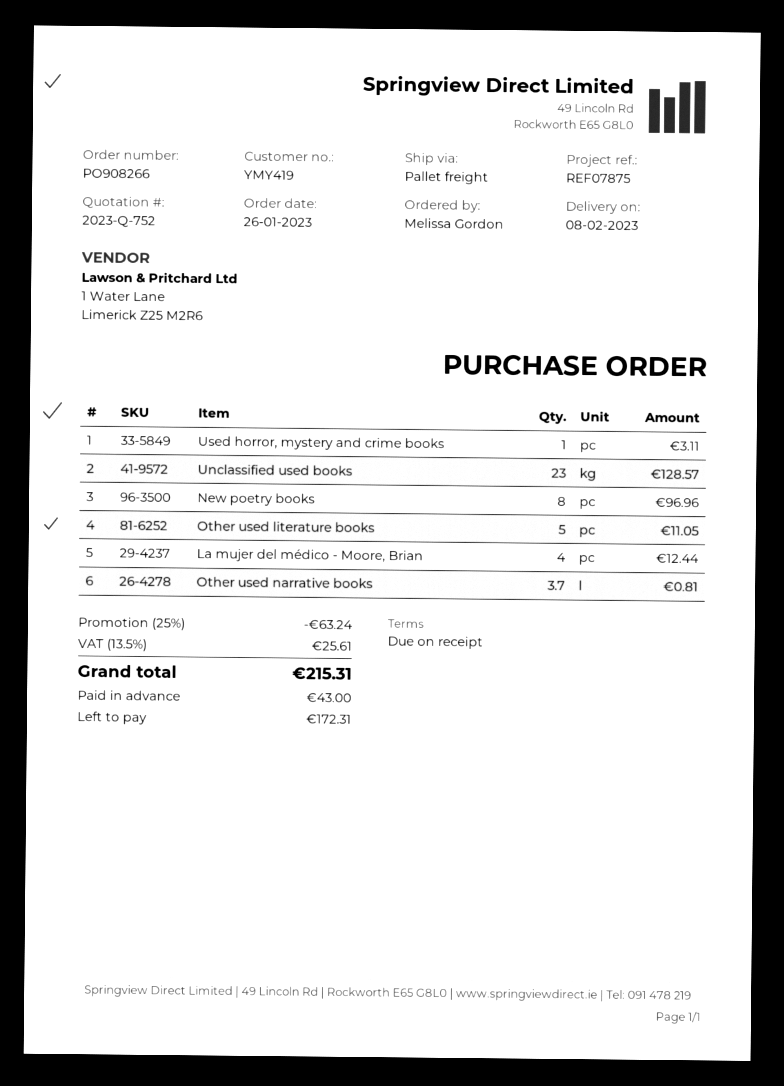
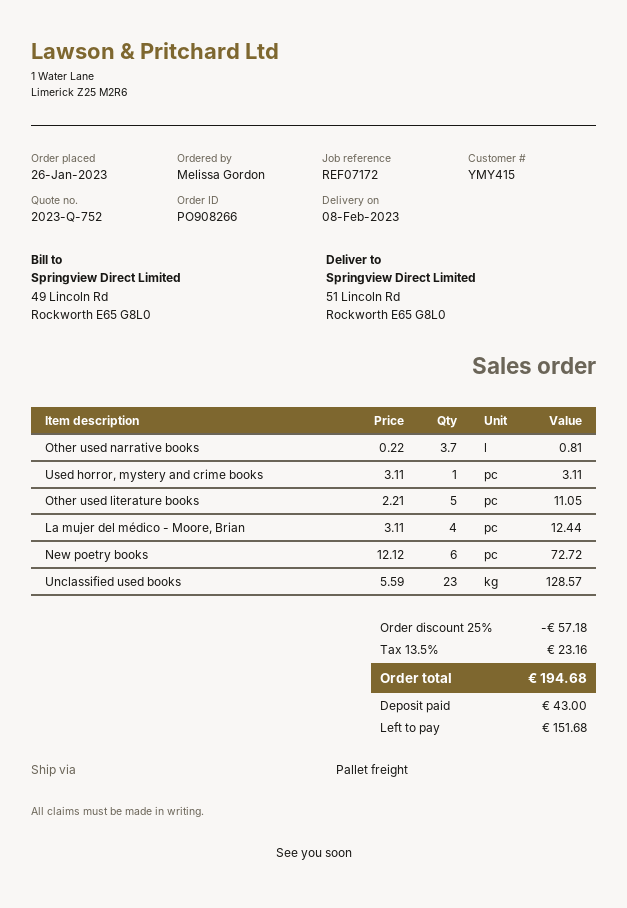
customer number: YMY419 -> YMY415
reference: REF07875 -> REF07172
New poetry books: 8 for 96.96 -> 6 for 72.72
discount: 25% = 63.24 -> 25% = 57.18
tax: 13.5% = 25.61 -> 13.5% = 23.16
total: 215.31 -> 194.68
balance: 172.31 -> 151.68

